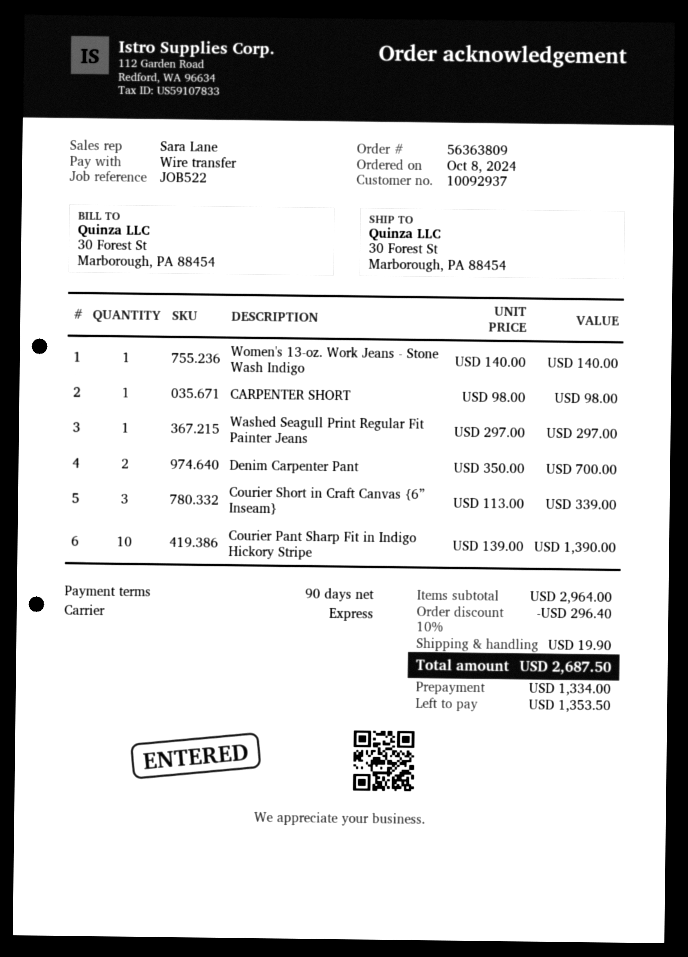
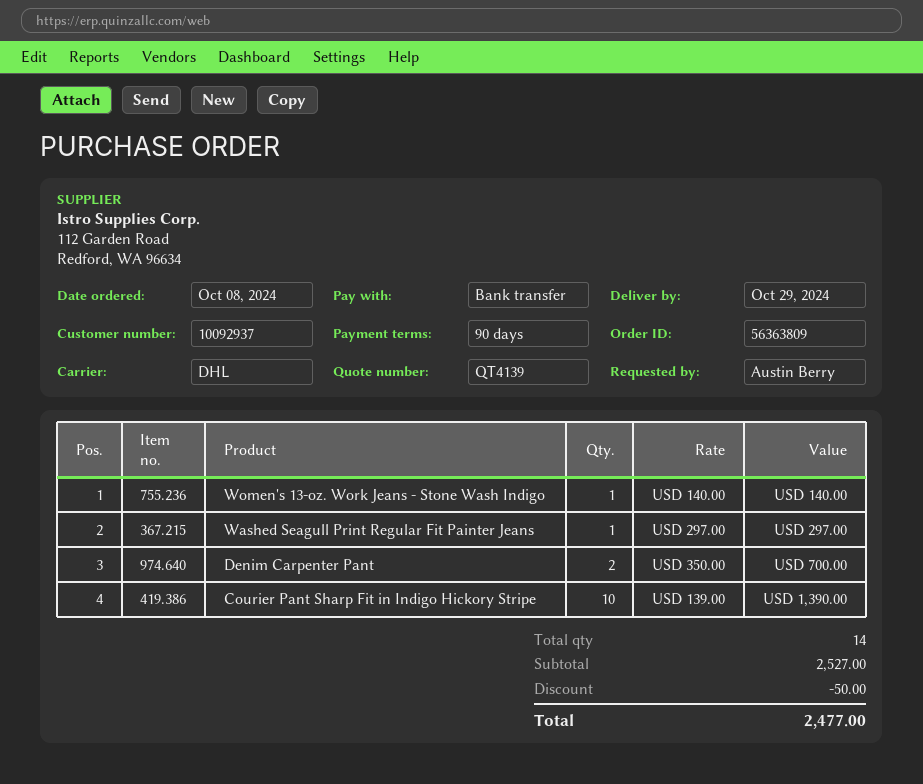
shipping method: express -> DHL
CARPENTER SHORT: 1 x 98.00 = 98.00 -> none
Courier Short in Craft Canvas {6” Inseam}: 3 x 113.00 = 339.00 -> none
subtotal: 2964.00 -> 2527.00
discount: 296.40 -> 50.00
shipping: 19.90 -> none
total: 2687.50 -> 2477.00

